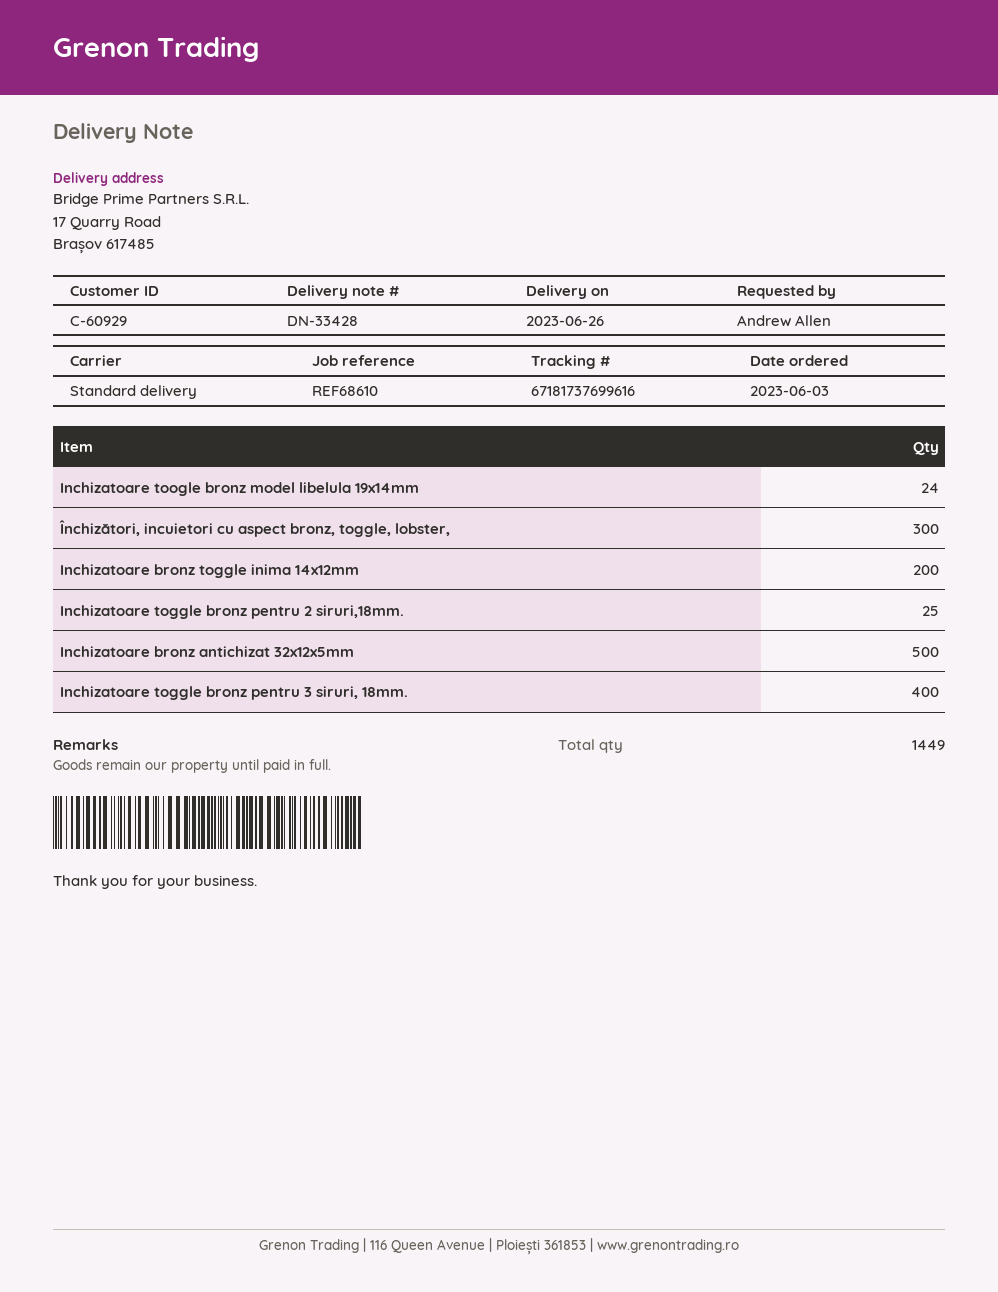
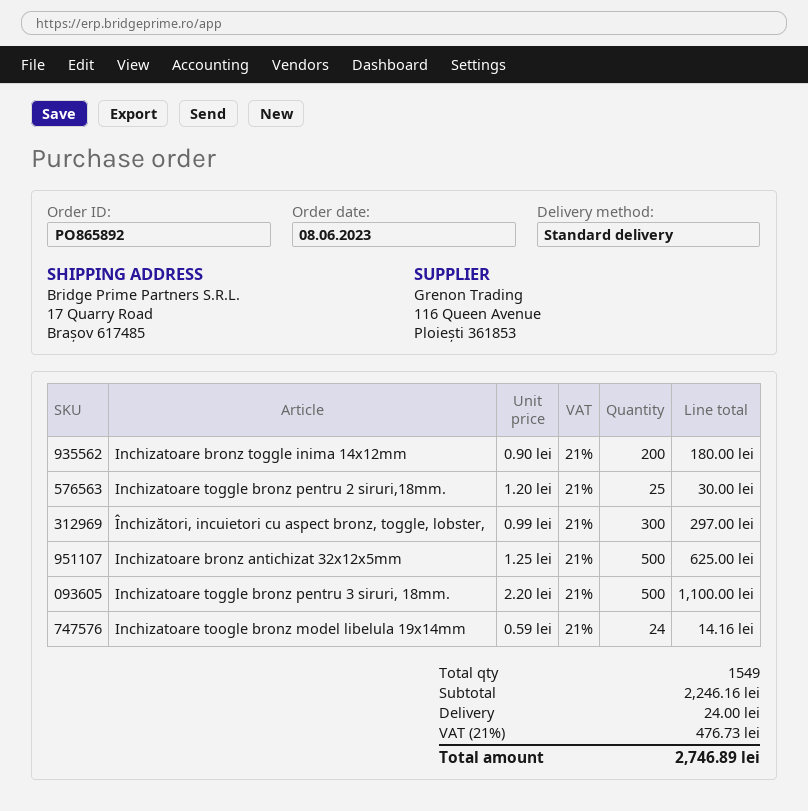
order date: 2023-06-03 -> 2023-06-08
Inchizatoare toggle bronz pentru 3 siruri, 18mm.: 400 -> 500
total quantity: 1449 -> 1549

